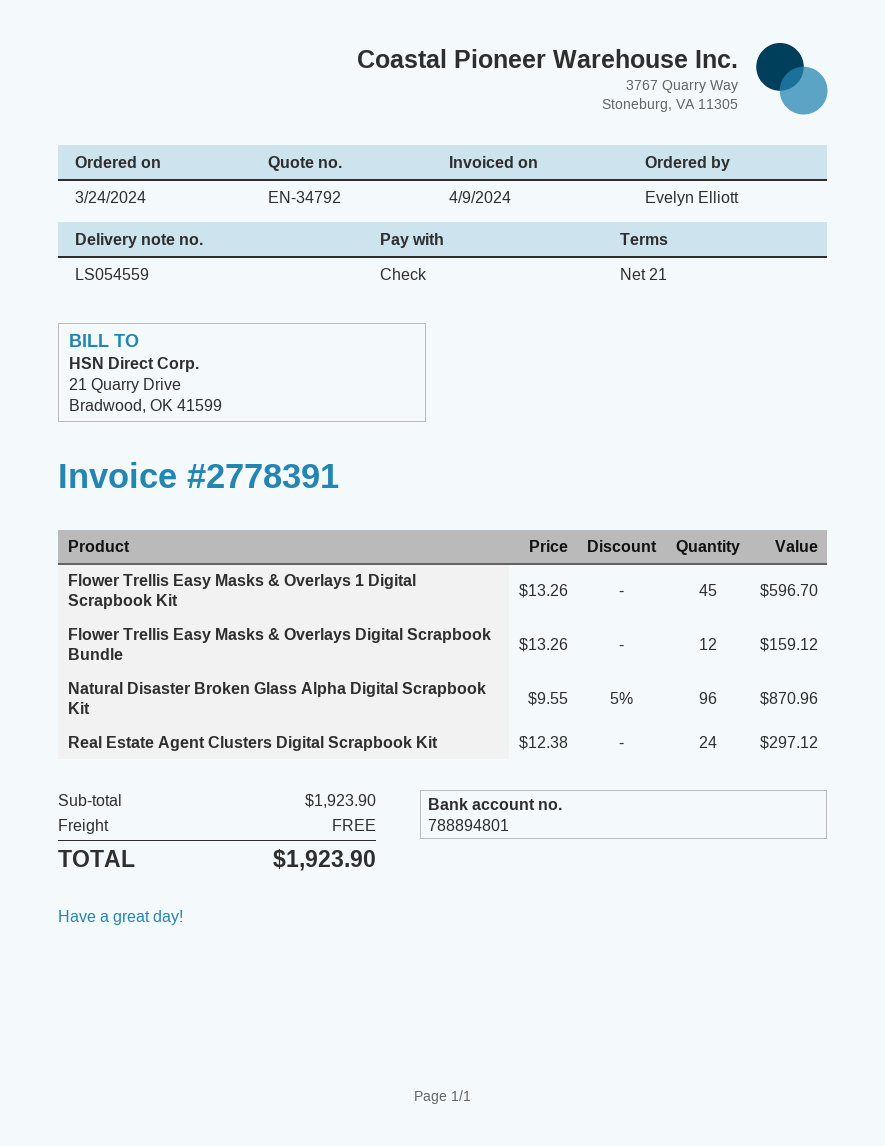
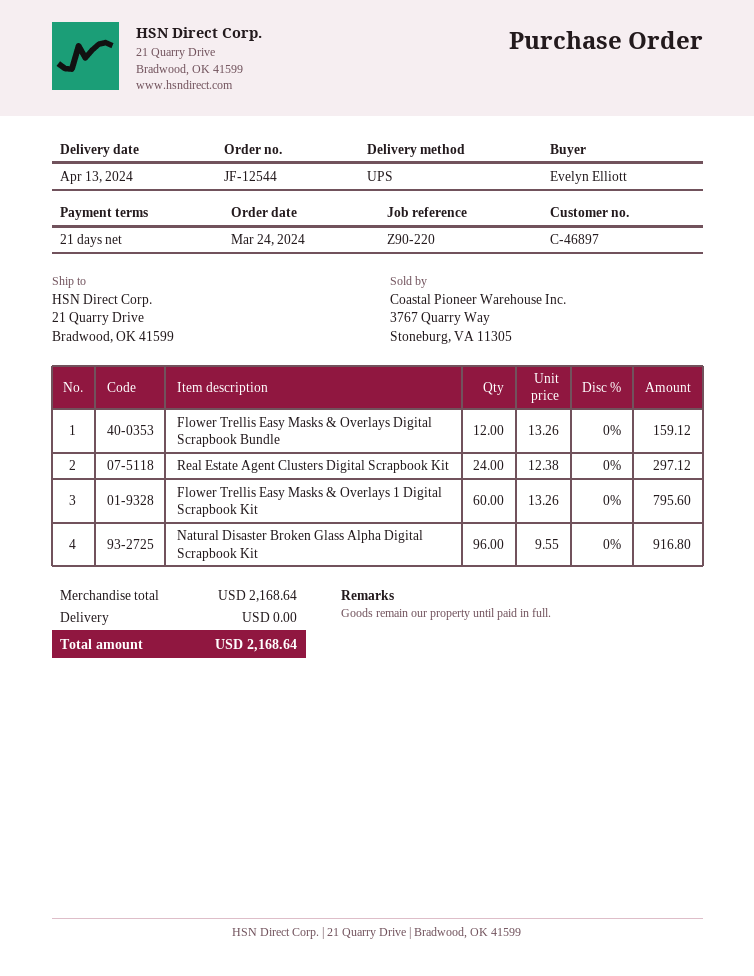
Flower Trellis Easy Masks & Overlays 1 Digital Scrapbook Kit: 45 x 13.26 = 596.70 -> 60 x 13.26 = 795.60
Natural Disaster Broken Glass Alpha Digital Scrapbook Kit: 96 x 9.55 - 5% = 870.96 -> 96 x 9.55 = 916.80
subtotal: 1923.90 -> 2168.64
total: 1923.90 -> 2168.64

